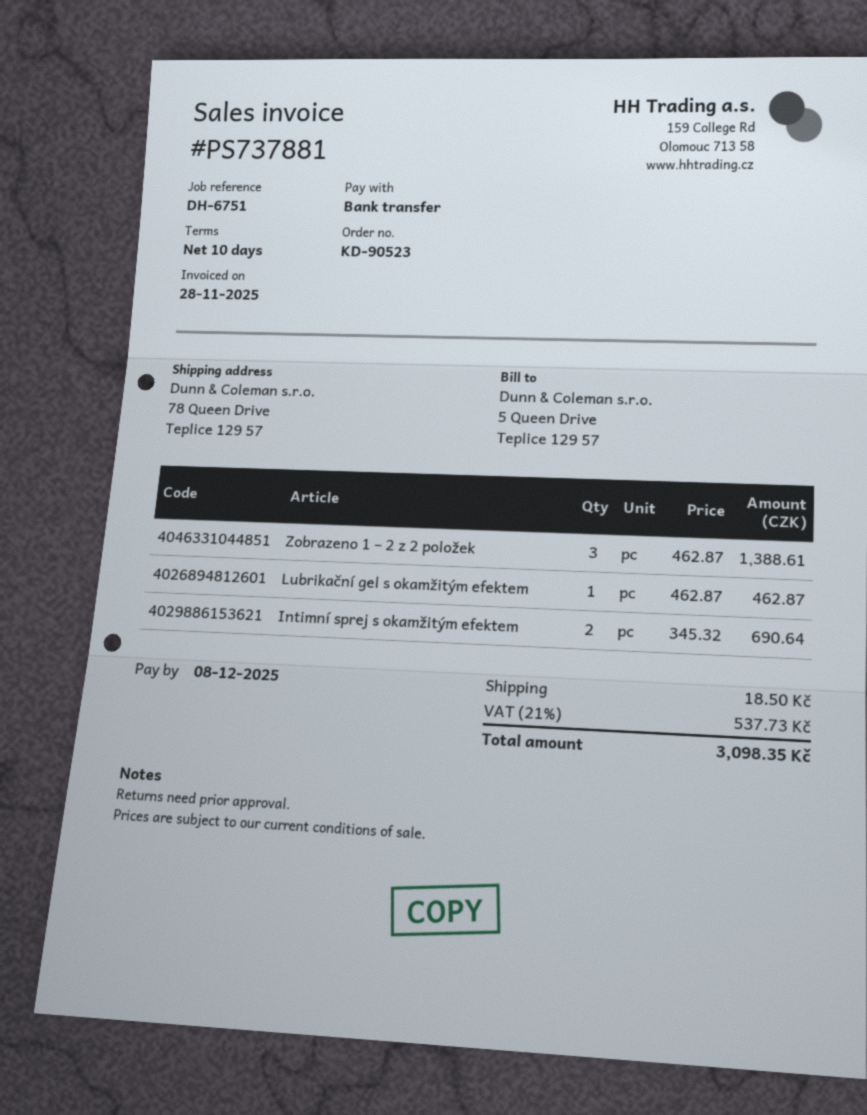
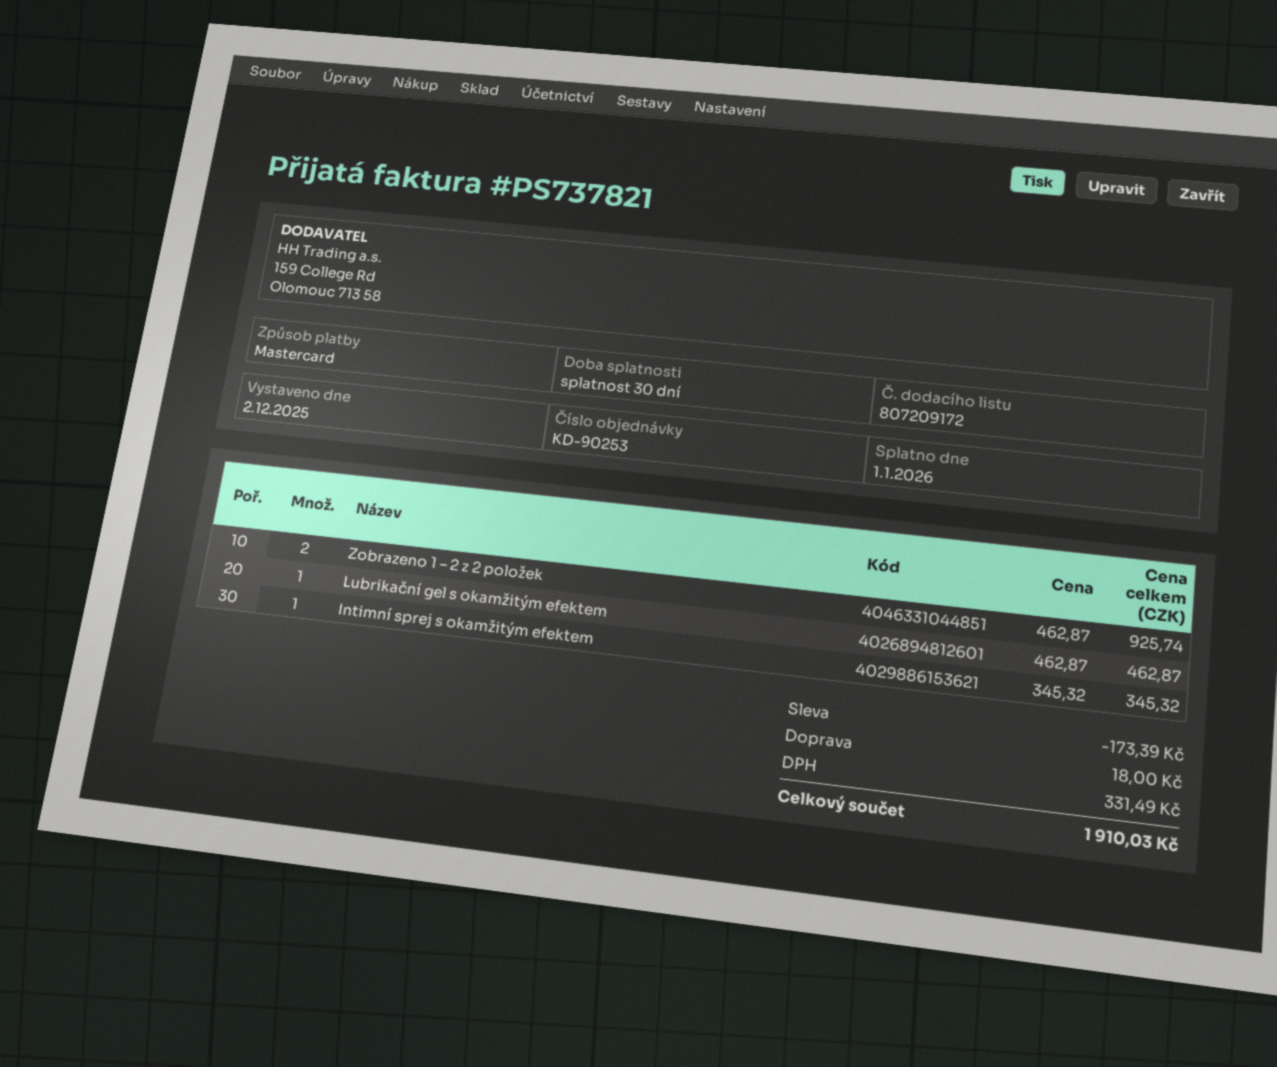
order number: KD-90523 -> KD-90253
invoice number: PS737881 -> PS737821
invoice date: 2025-11-28 -> 2025-12-02
payment terms: 10 days -> 30 days
due date: 2025-12-08 -> 2026-01-01
payment method: bank transfer -> Mastercard
Zobrazeno 1 – 2 z 2 položek: 3 x 462.87 = 1388.61 -> 2 x 462.87 = 925.74
Intimní sprej s okamžitým efektem: 2 x 345.32 = 690.64 -> 1 x 345.32 = 345.32
discount: none -> 173.39
shipping: 18.50 -> 18.00
tax: 537.73 -> 331.49
total: 3098.35 -> 1910.03

